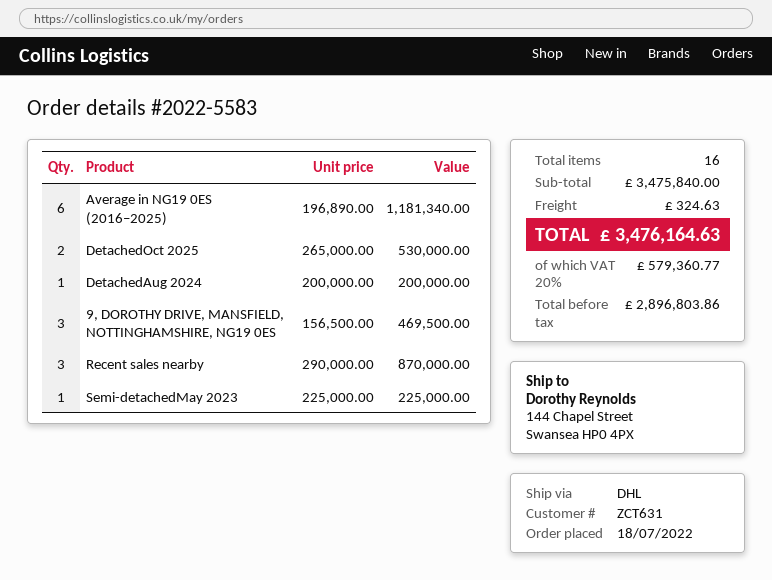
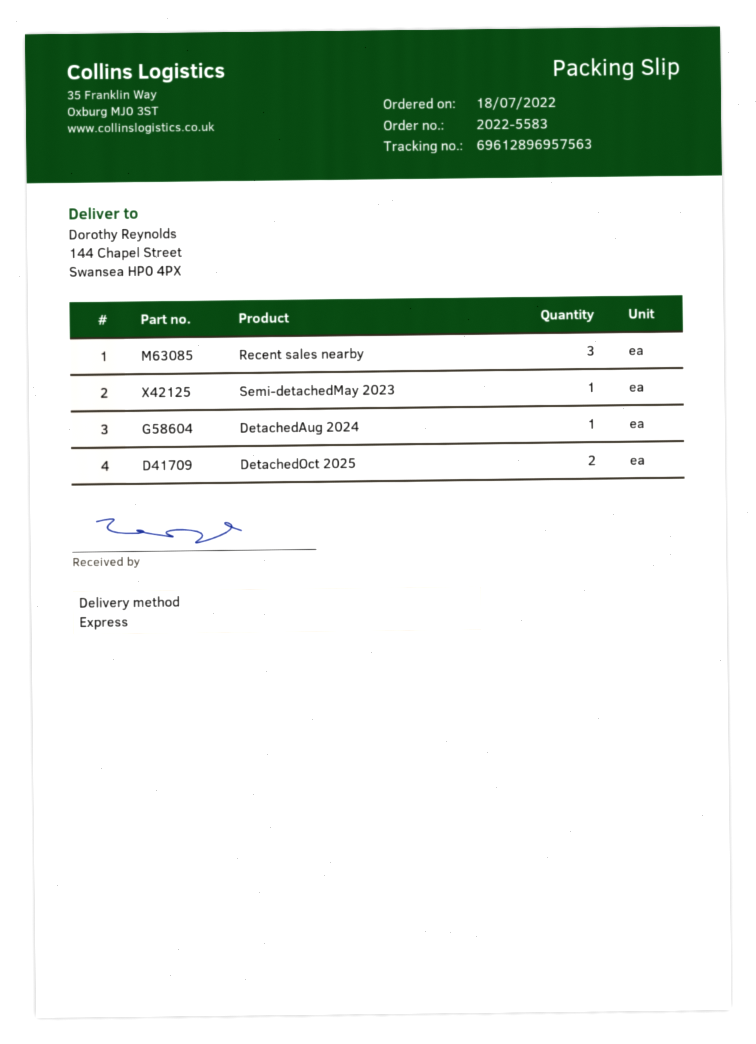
shipping method: DHL -> express
Average in NG19 0ES (2016–2025): 6 -> none
9, DOROTHY DRIVE, MANSFIELD, NOTTINGHAMSHIRE, NG19 0ES: 3 -> none

